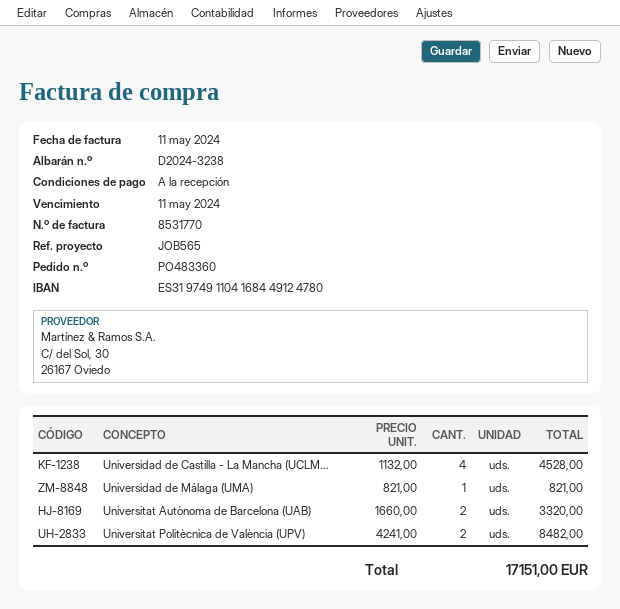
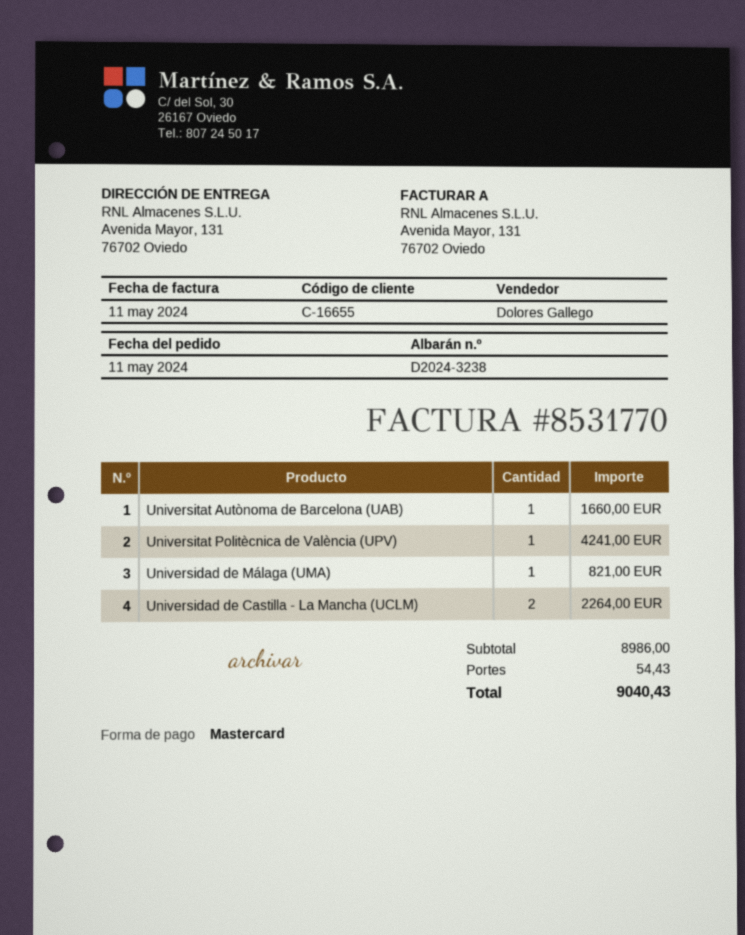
Universidad de Castilla - La Mancha (UCLM...: 4 for 4528.00 -> 2 for 2264.00
Universitat Autònoma de Barcelona (UAB): 2 for 3320.00 -> 1 for 1660.00
Universitat Politècnica de València (UPV): 2 for 8482.00 -> 1 for 4241.00
shipping: none -> 54.43
total: 17151.00 -> 9040.43

